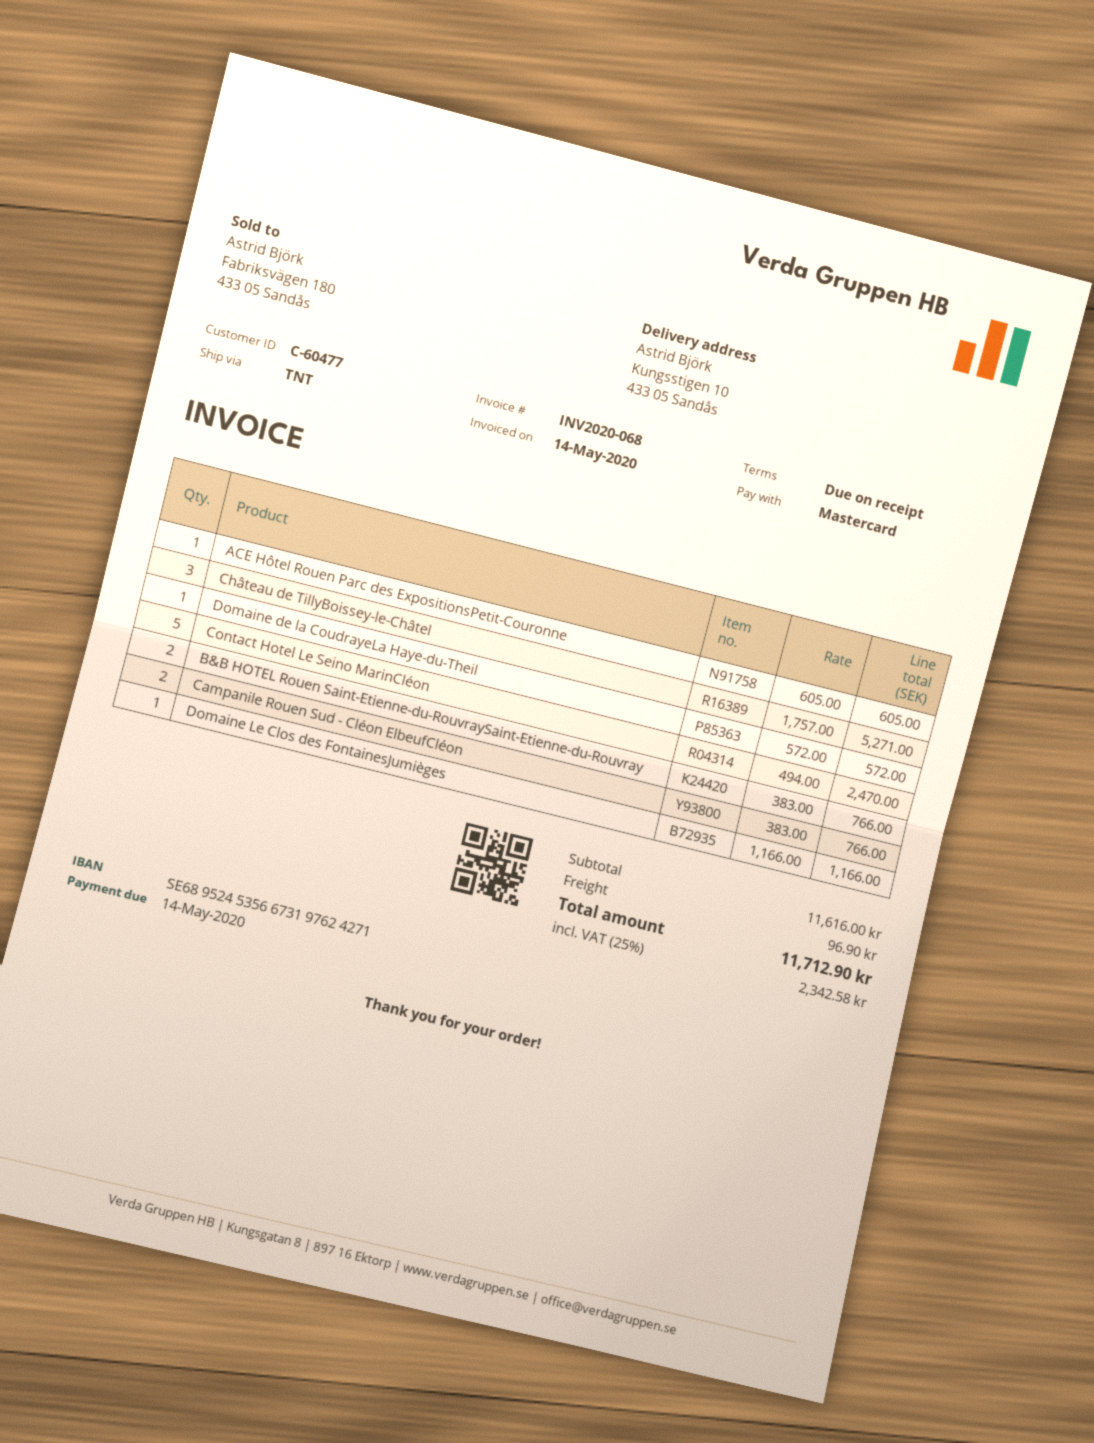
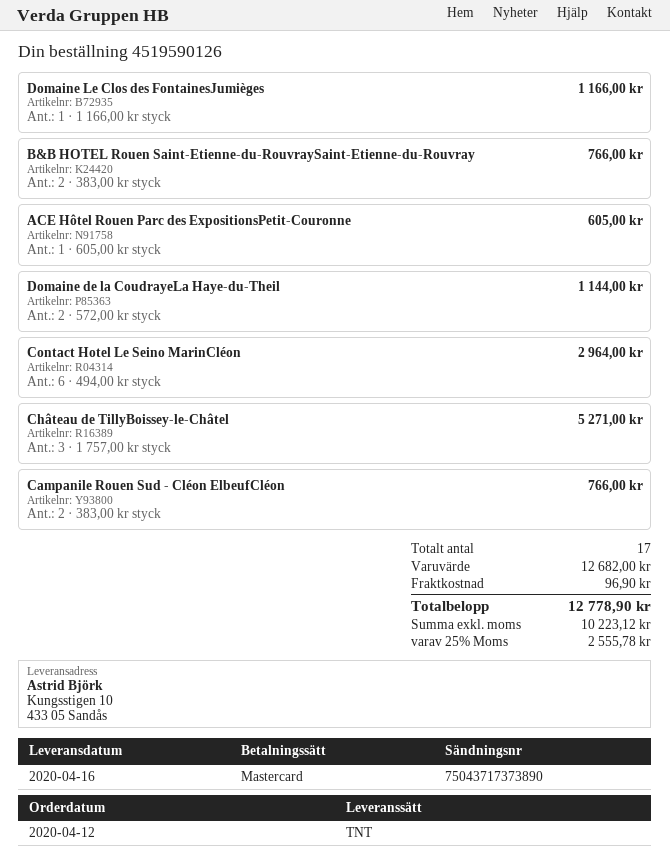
Domaine de la CoudrayeLa Haye-du-Theil: 1 x 572.00 = 572.00 -> 2 x 572.00 = 1144.00
Contact Hotel Le Seino MarinCléon: 5 x 494.00 = 2470.00 -> 6 x 494.00 = 2964.00
subtotal: 11616.00 -> 12682.00
tax: 25% = 2342.58 -> 25% = 2555.78
total: 11712.90 -> 12778.90

